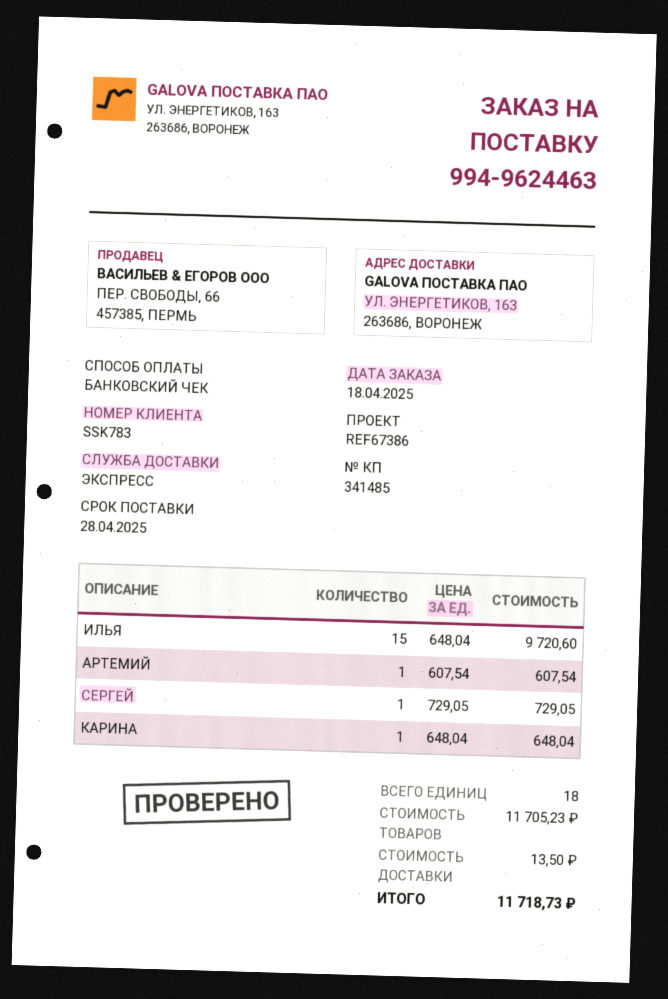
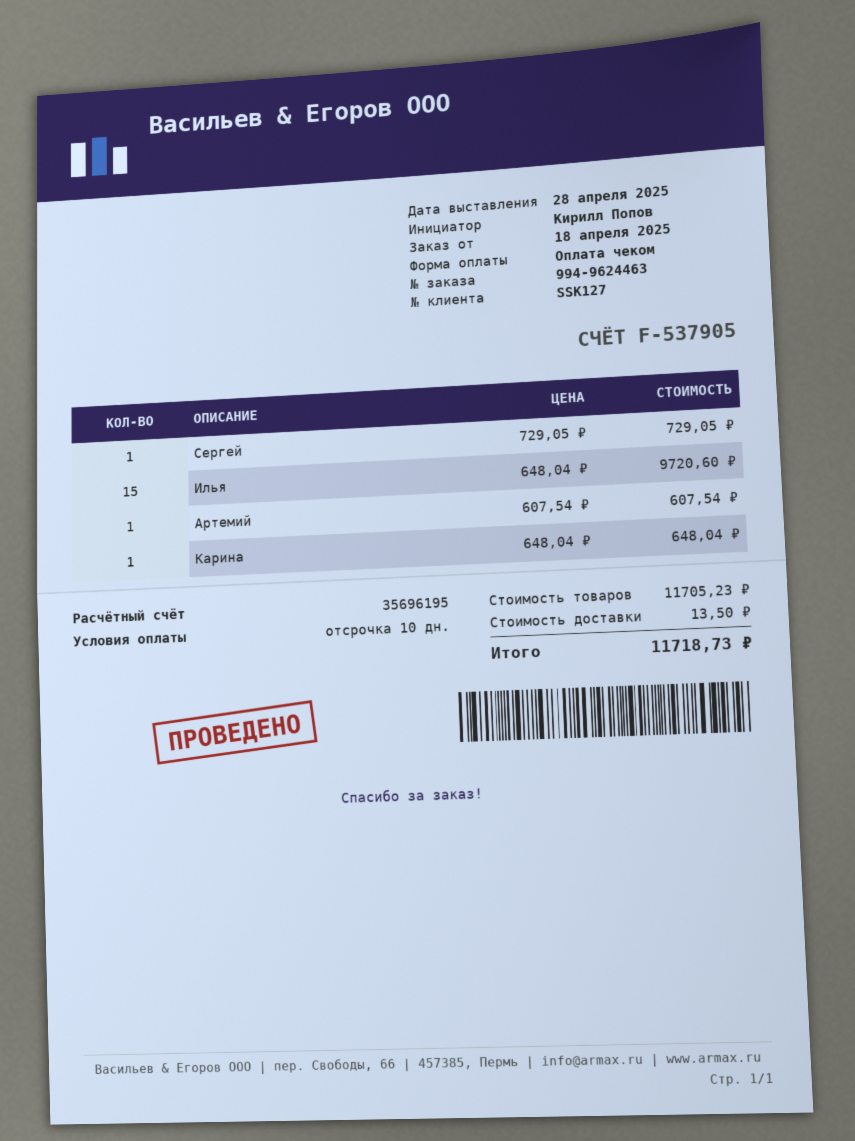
customer number: SSK783 -> SSK127

